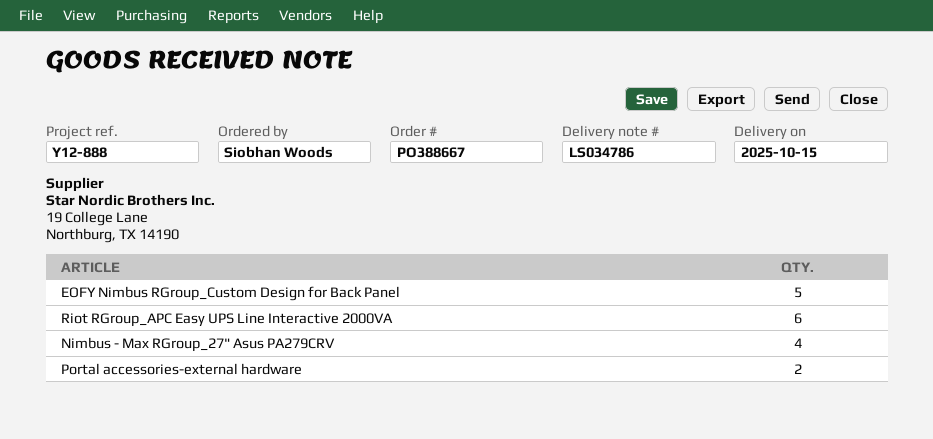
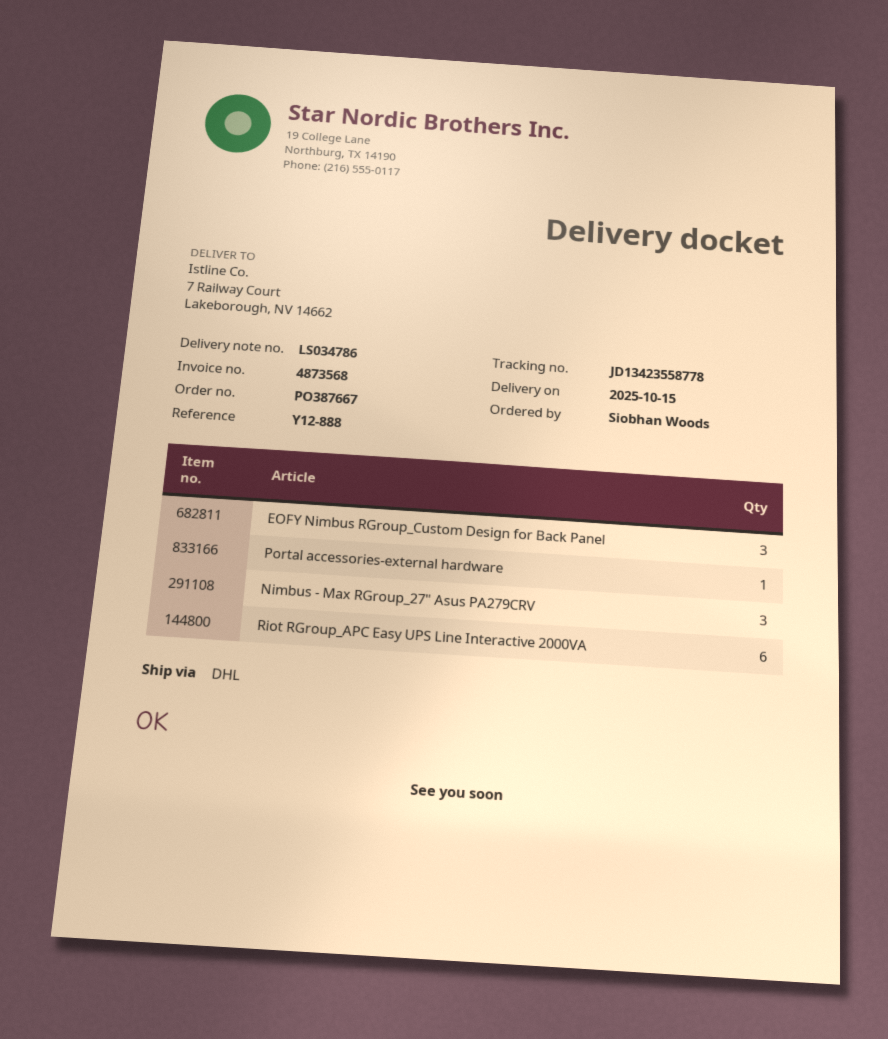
order number: PO388667 -> PO387667
EOFY Nimbus RGroup_Custom Design for Back Panel: 5 -> 3
Nimbus - Max RGroup_27" Asus PA279CRV: 4 -> 3
Portal accessories-external hardware: 2 -> 1

